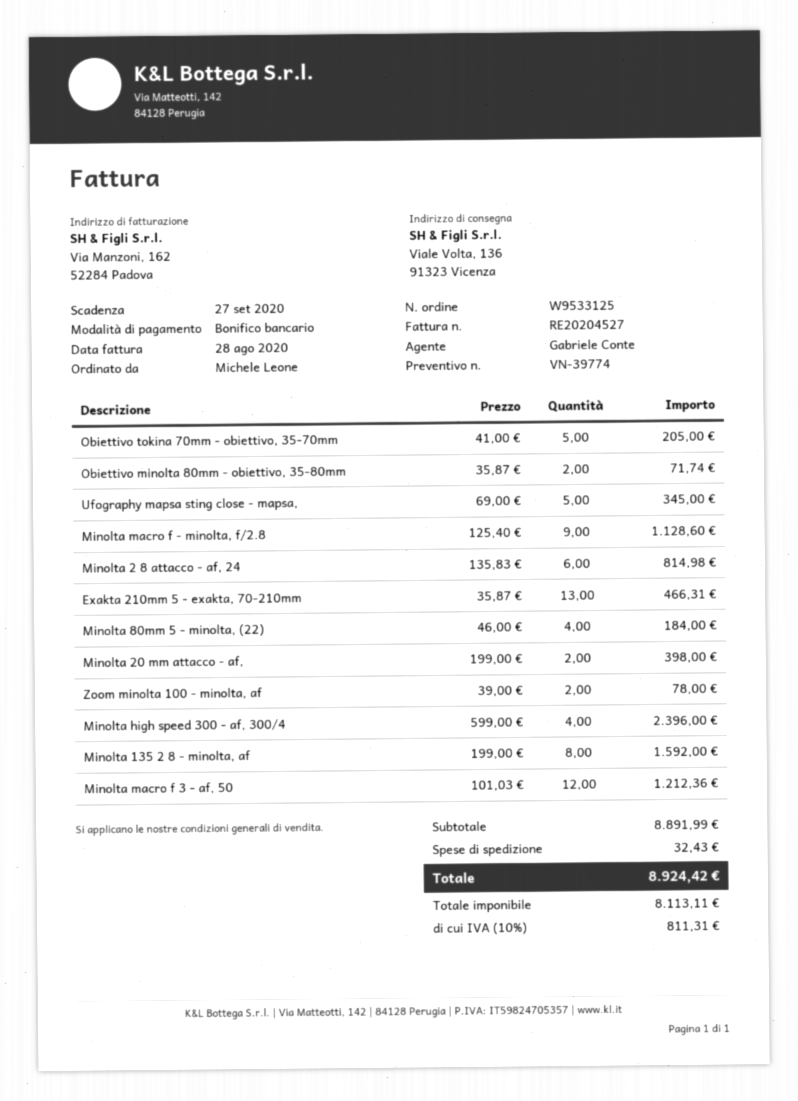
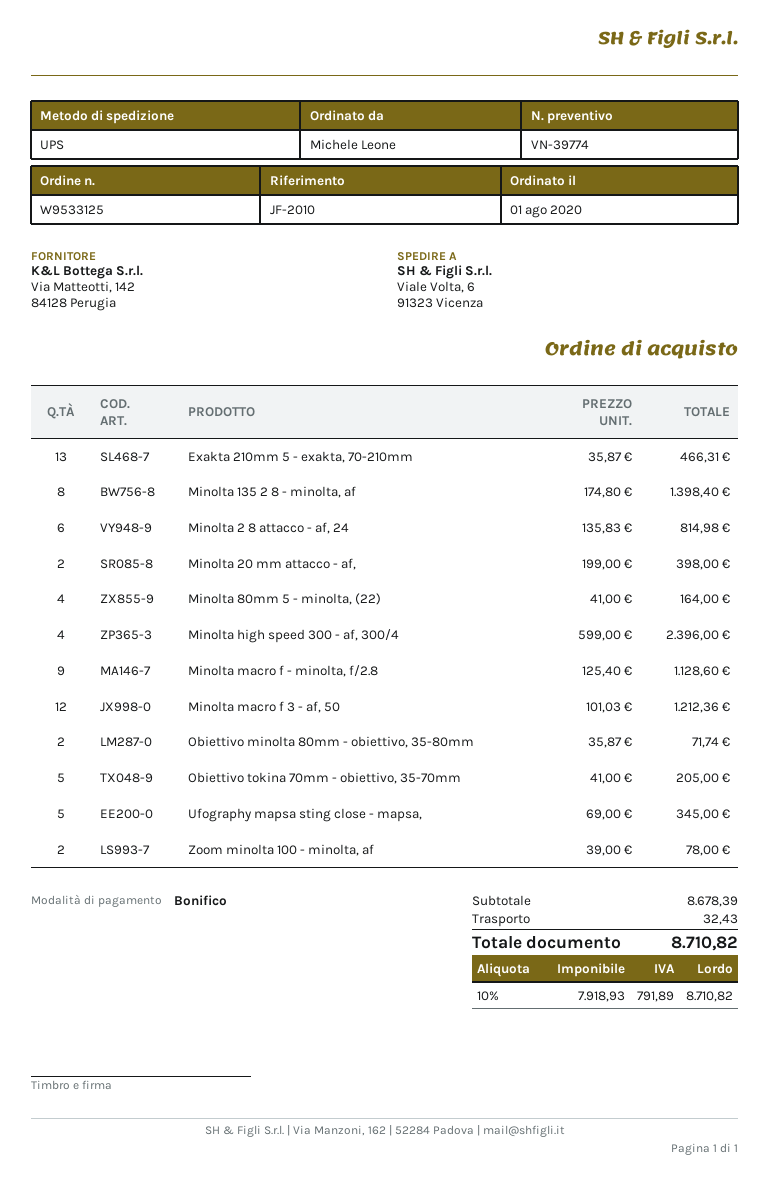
ship to: Viale Volta, 136, 91323 Vicenza -> Viale Volta, 6, 91323 Vicenza
Minolta 80mm 5 - minolta, (22): 4 x 46.00 = 184.00 -> 4 x 41.00 = 164.00
Minolta 135 2 8 - minolta, af: 8 x 199.00 = 1592.00 -> 8 x 174.80 = 1398.40
subtotal: 8891.99 -> 8678.39
net: 8113.11 -> 7918.93
tax: 10% = 811.31 -> 10% = 791.89
total: 8924.42 -> 8710.82

